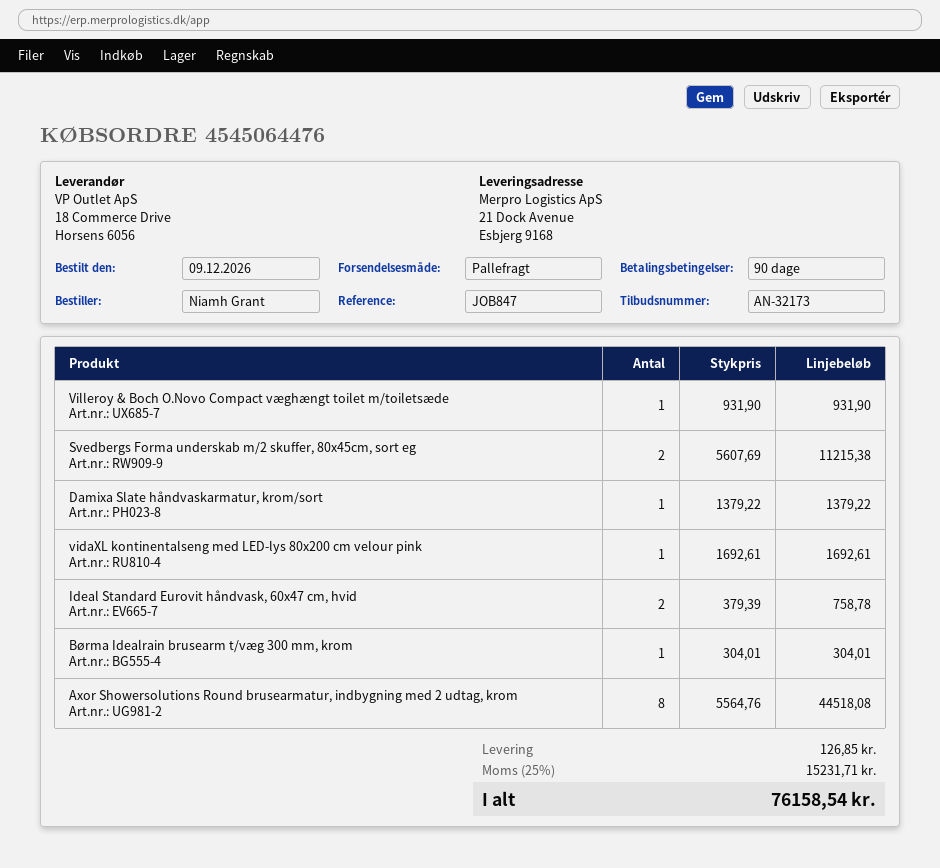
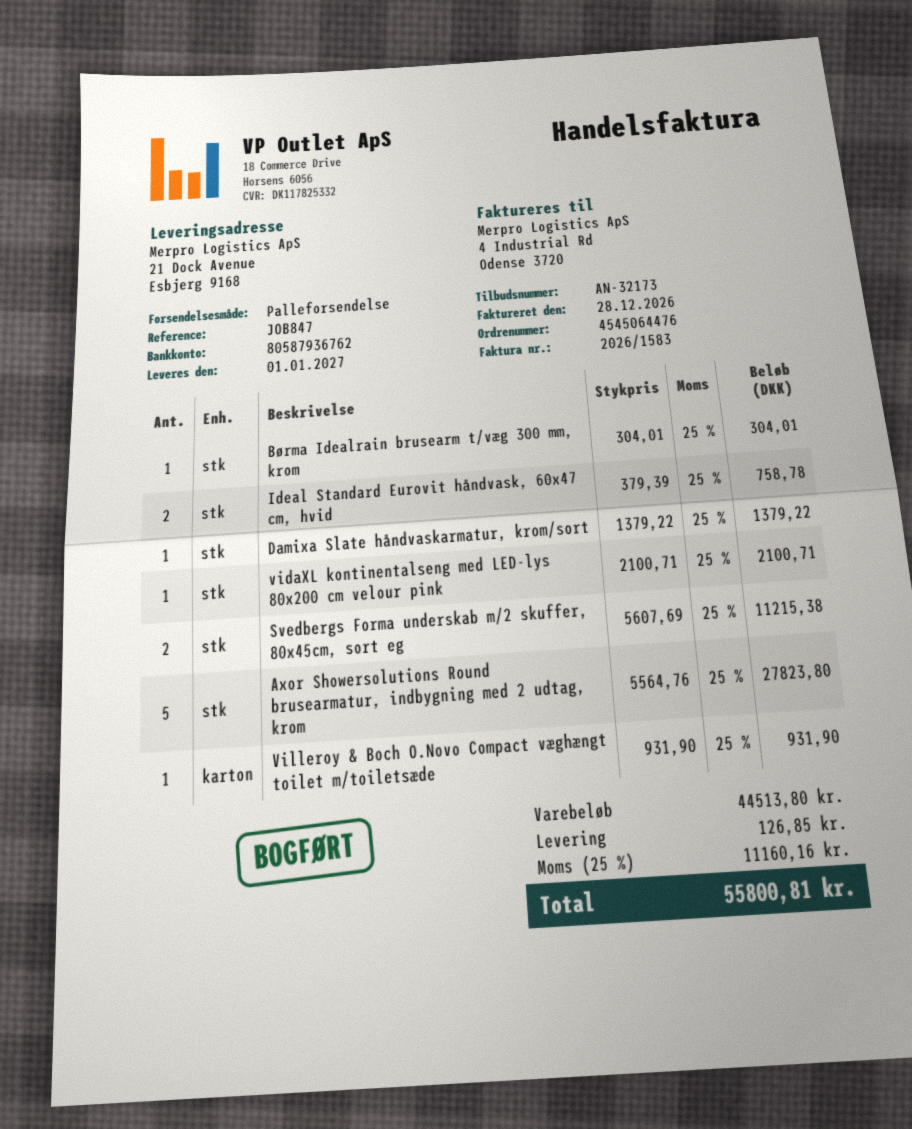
vidaXL kontinentalseng med LED-lys 80x200 cm velour pink: 1 x 1692.61 = 1692.61 -> 1 x 2100.71 = 2100.71
Axor Showersolutions Round brusearmatur, indbygning med 2 udtag, krom: 8 x 5564.76 = 44518.08 -> 5 x 5564.76 = 27823.80
tax: 25% = 15231.71 -> 25% = 11160.16
total: 76158.54 -> 55800.81

